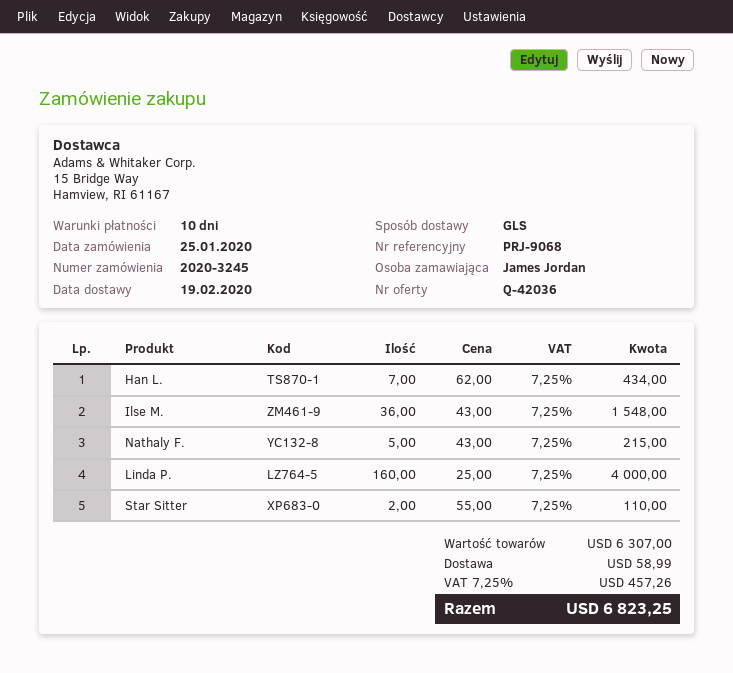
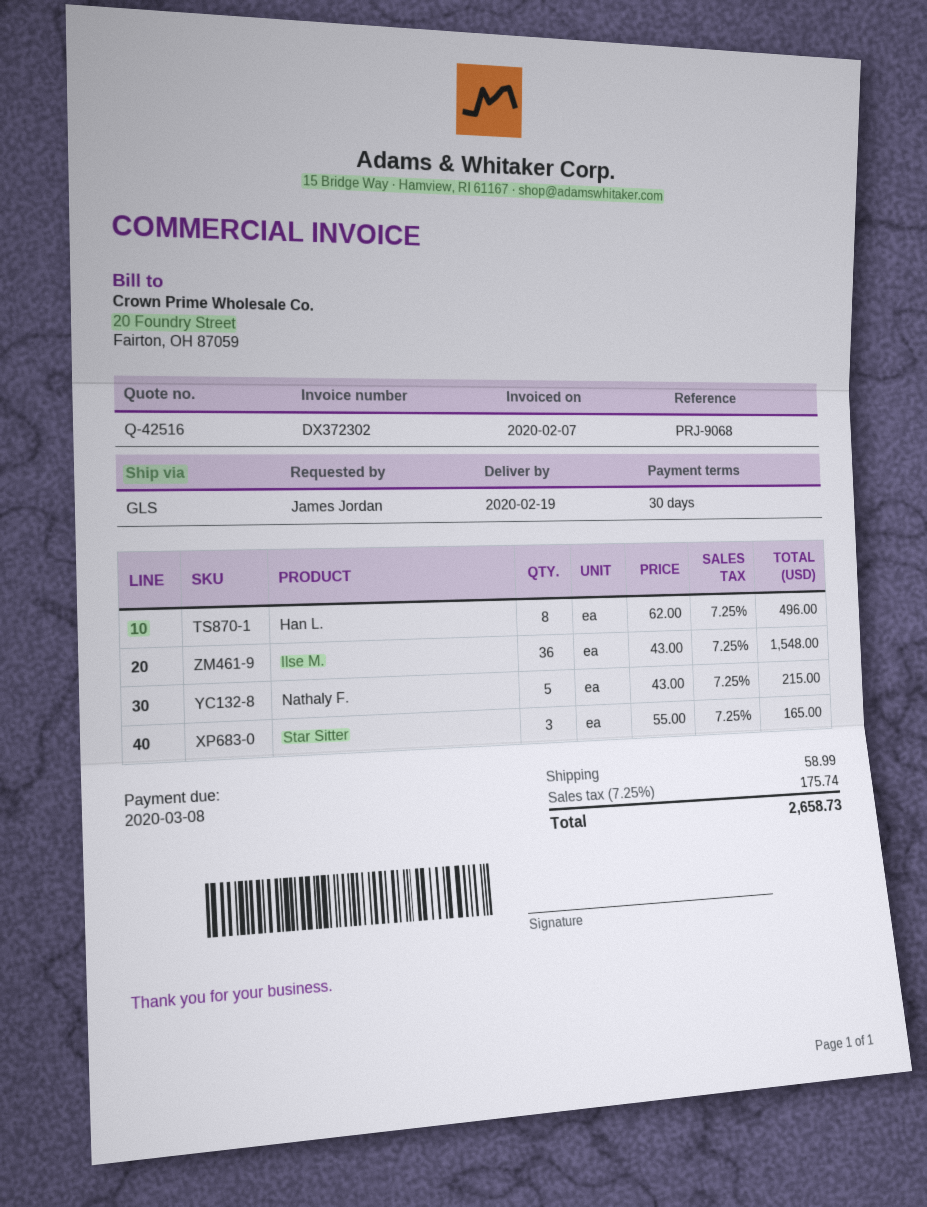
quote number: Q-42036 -> Q-42516
payment terms: 10 days -> 30 days
Han L.: 7 x 62.00 = 434.00 -> 8 x 62.00 = 496.00
Linda P.: 160 x 25.00 = 4000.00 -> none
Star Sitter: 2 x 55.00 = 110.00 -> 3 x 55.00 = 165.00
tax: 7.25% = 457.26 -> 7.25% = 175.74
total: 6823.25 -> 2658.73

